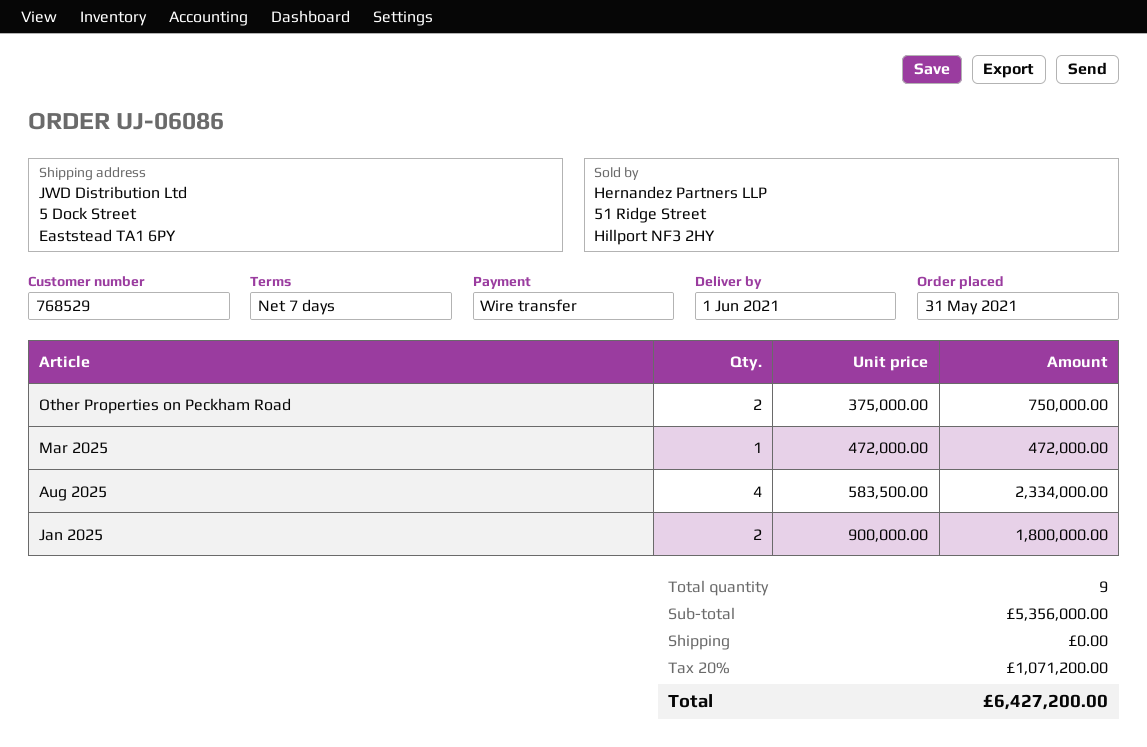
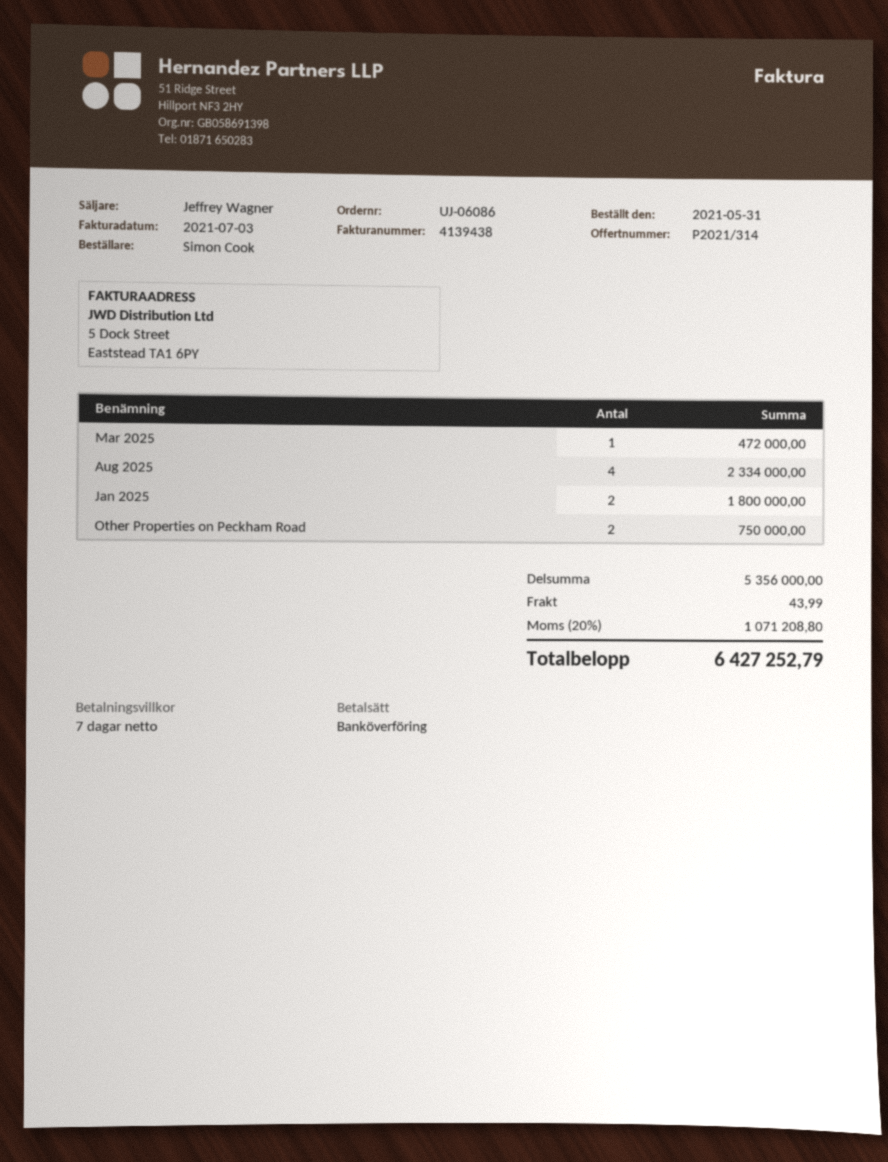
shipping: 0.00 -> 43.99
tax: 20% = 1071200.00 -> 20% = 1071208.80
total: 6427200.00 -> 6427252.79

